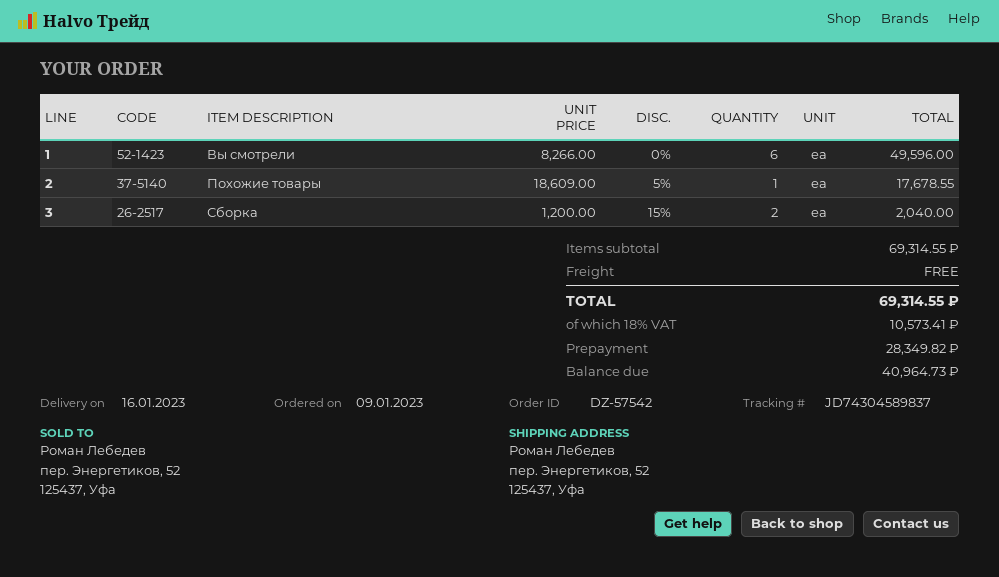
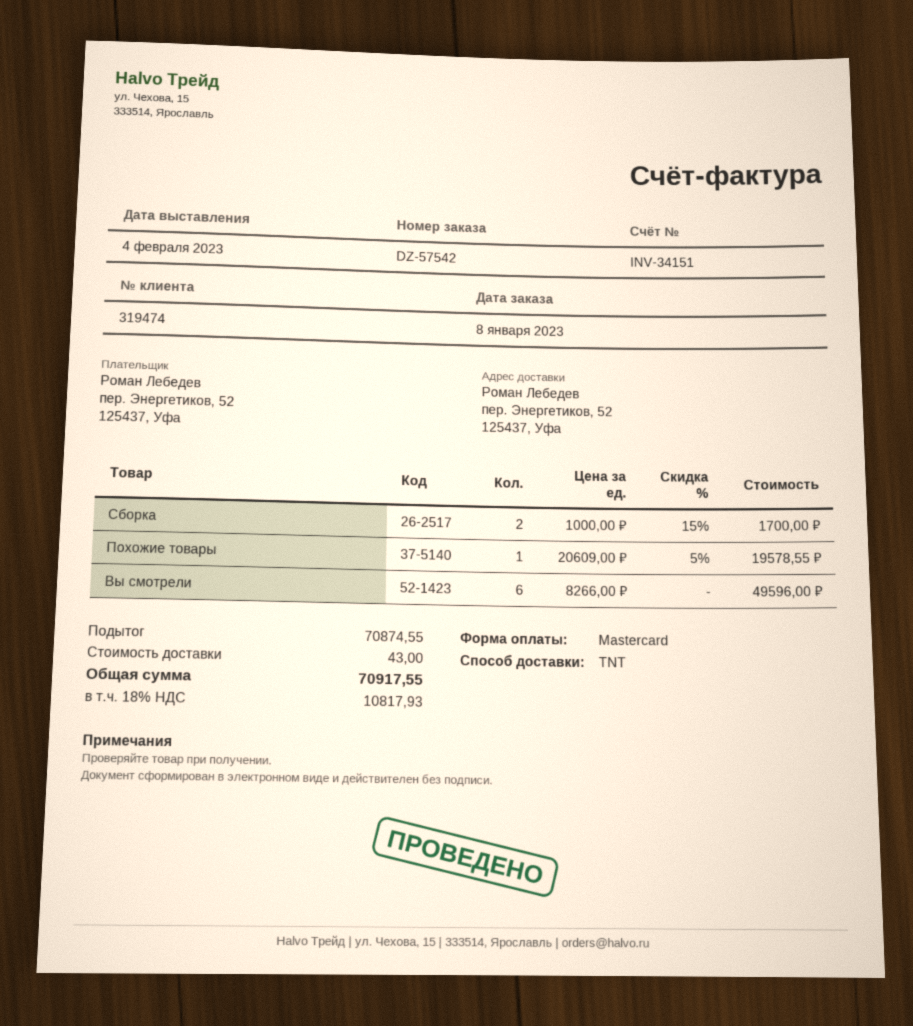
order date: 2023-01-09 -> 2023-01-08
Похожие товары: 1 x 18609.00 - 5% = 17678.55 -> 1 x 20609.00 - 5% = 19578.55
Сборка: 2 x 1200.00 - 15% = 2040.00 -> 2 x 1000.00 - 15% = 1700.00
subtotal: 69314.55 -> 70874.55
shipping: 0.00 -> 43.00
tax: 18% = 10573.41 -> 18% = 10817.93
total: 69314.55 -> 70917.55

